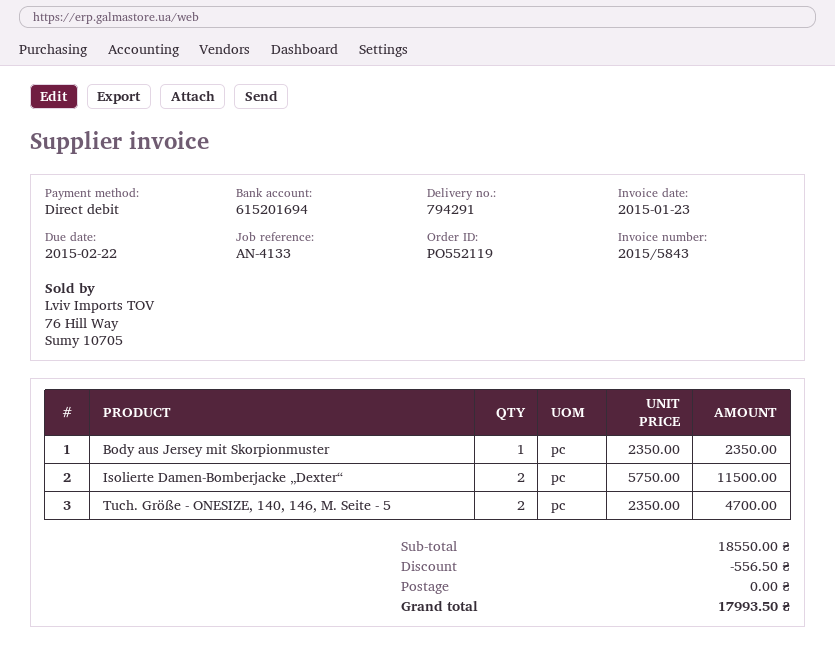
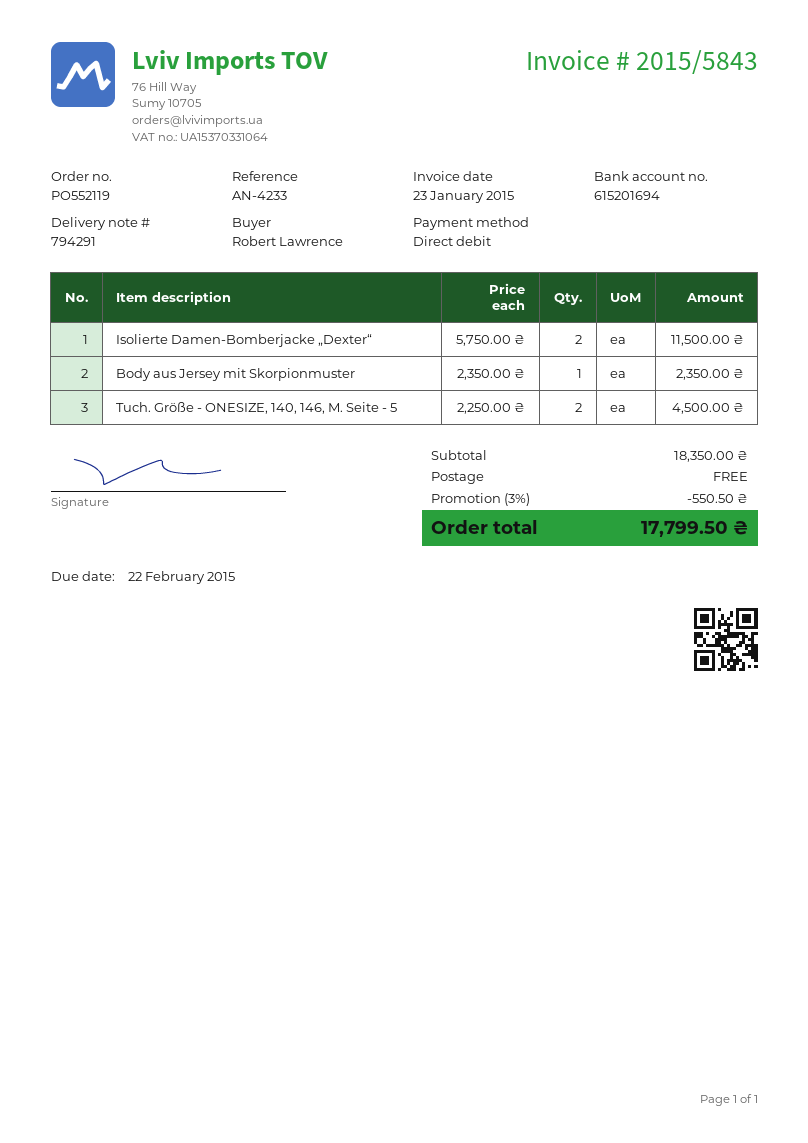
reference: AN-4133 -> AN-4233
Tuch. Größe - ONESIZE, 140, 146, M. Seite - 5: 2 x 2350.00 = 4700.00 -> 2 x 2250.00 = 4500.00
subtotal: 18550.00 -> 18350.00
discount: 556.50 -> 550.50
total: 17993.50 -> 17799.50

